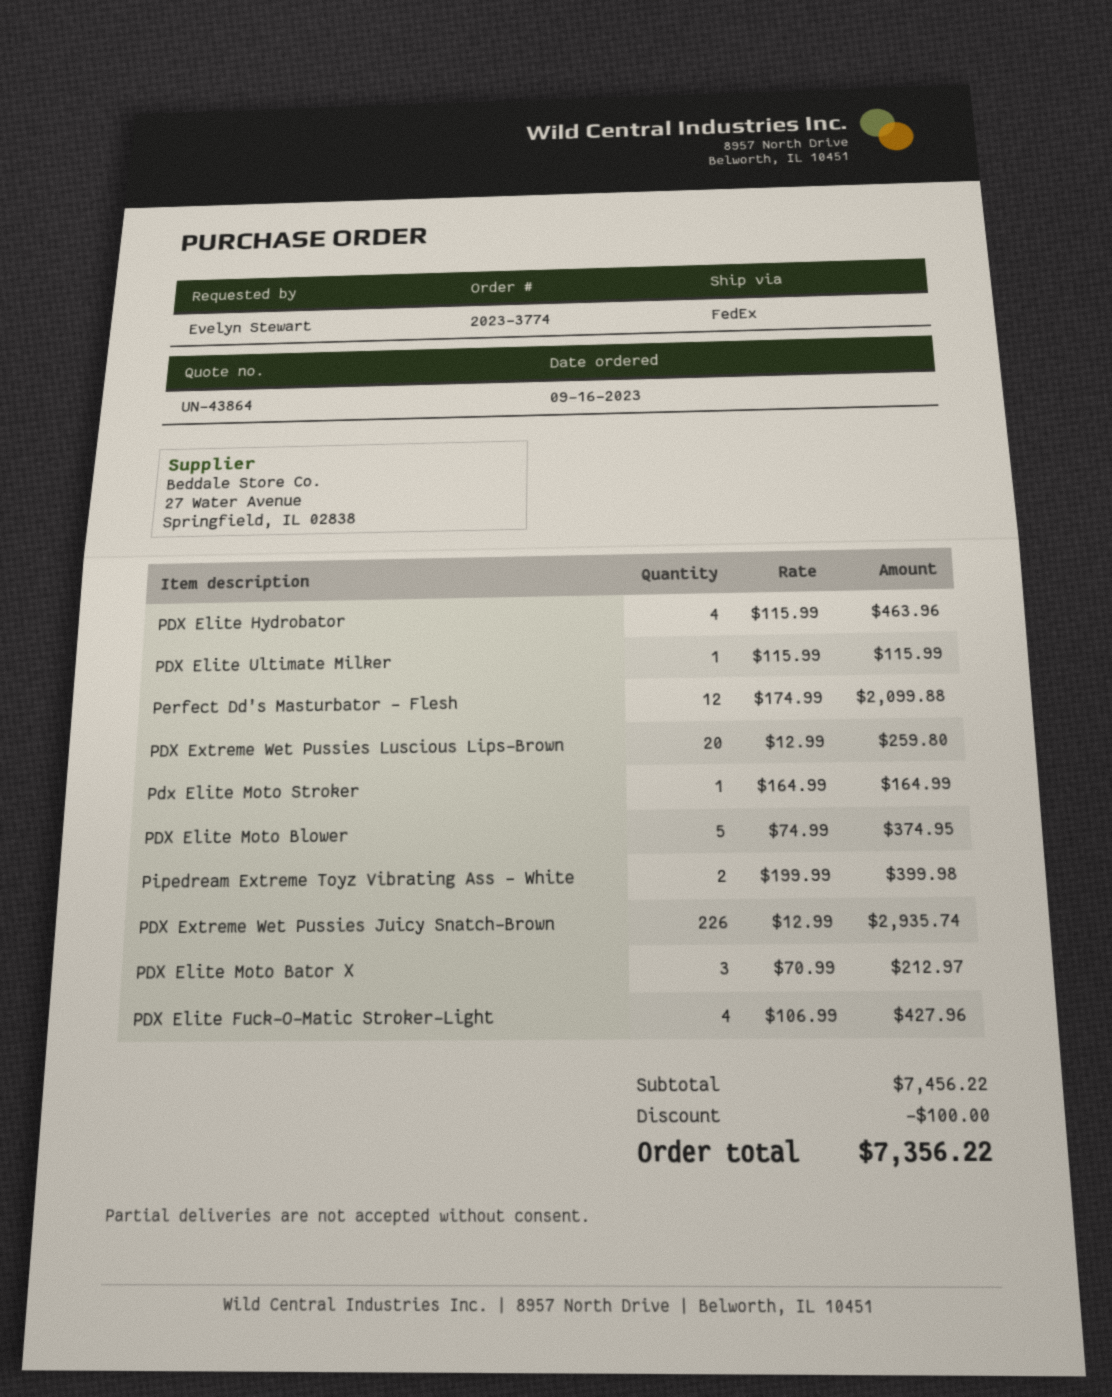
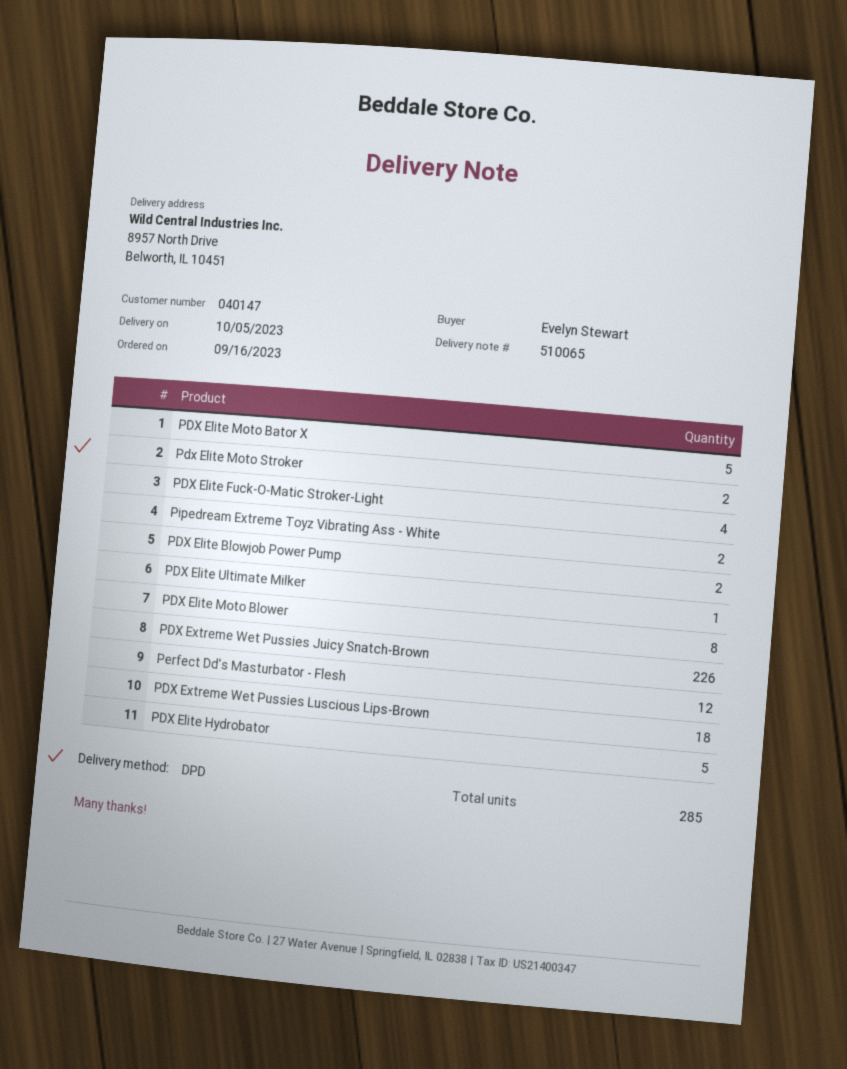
shipping method: FedEx -> DPD
PDX Elite Hydrobator: 4 -> 5
PDX Extreme Wet Pussies Luscious Lips-Brown: 20 -> 18
Pdx Elite Moto Stroker: 1 -> 2
PDX Elite Moto Blower: 5 -> 8
PDX Elite Moto Bator X: 3 -> 5
PDX Elite Blowjob Power Pump: none -> 2

